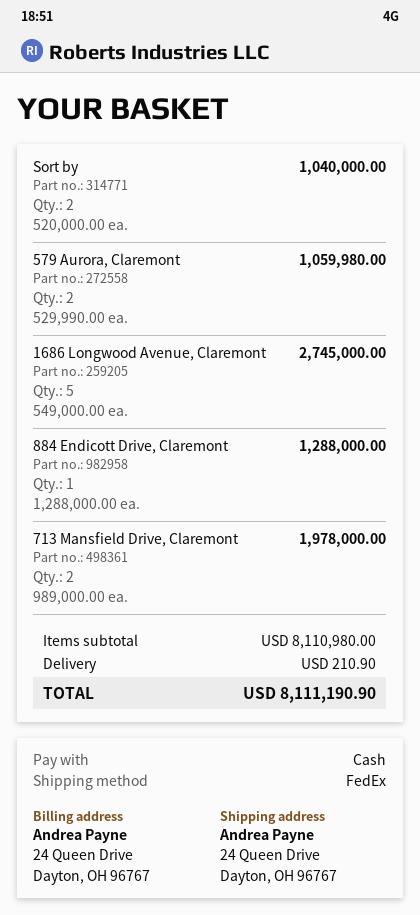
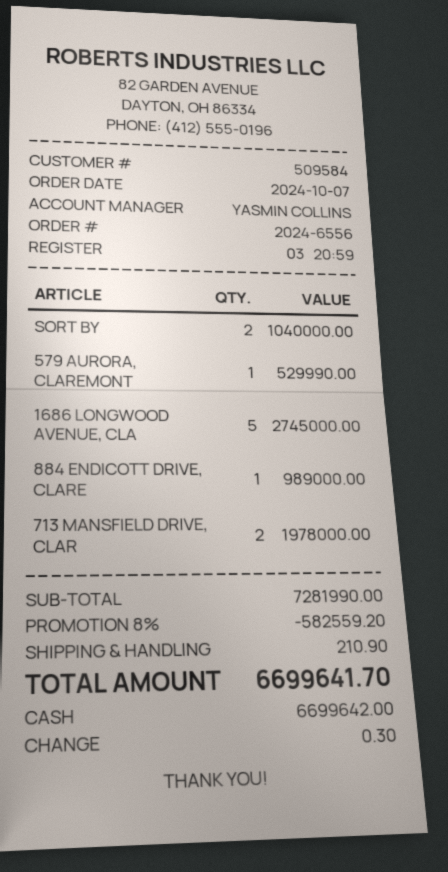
579 Aurora, Claremont: 2 for 1059980.00 -> 1 for 529990.00
884 Endicott Drive, Claremont: 1 for 1288000.00 -> 1 for 989000.00
subtotal: 8110980.00 -> 7281990.00
discount: none -> 8% = 582559.20
total: 8111190.90 -> 6699641.70

